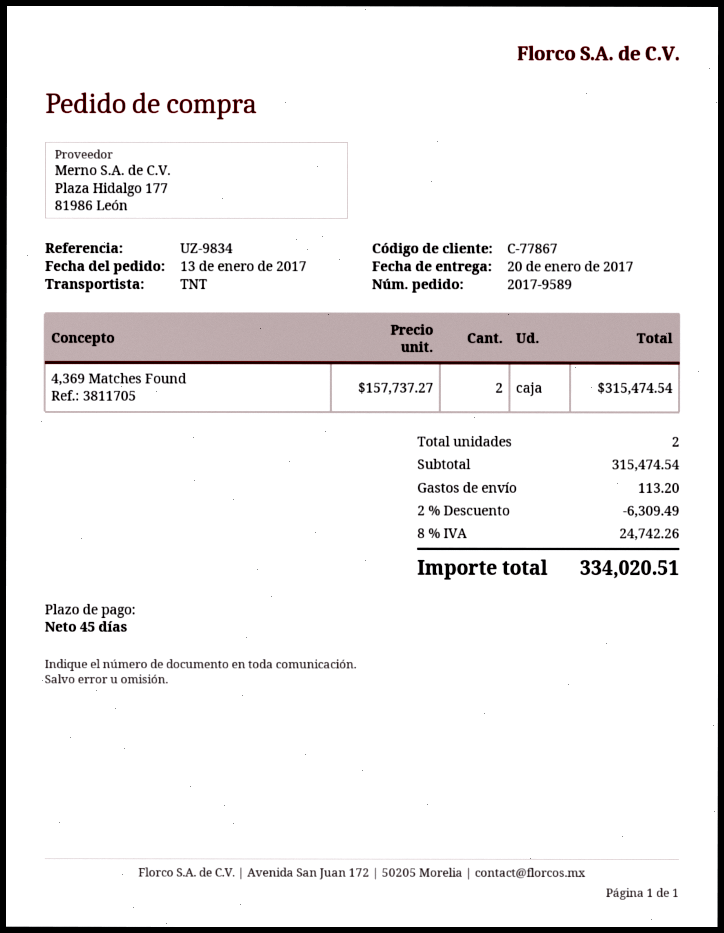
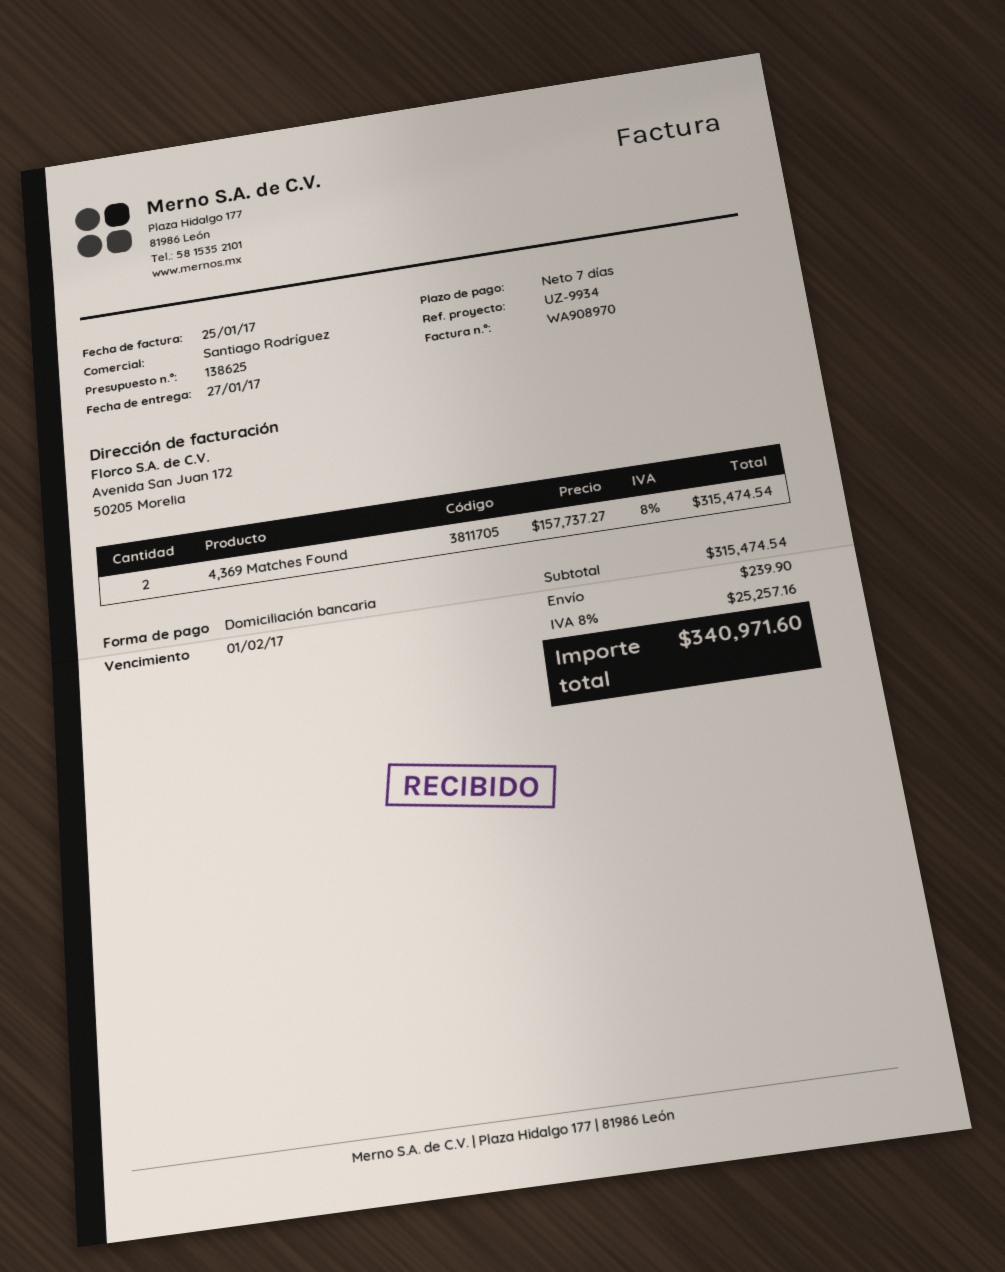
delivery date: 2017-01-20 -> 2017-01-27
payment terms: 45 days -> 7 days
reference: UZ-9834 -> UZ-9934
discount: 2% = 6309.49 -> none
shipping: 113.20 -> 239.90
tax: 8% = 24742.26 -> 8% = 25257.16
total: 334020.51 -> 340971.60

